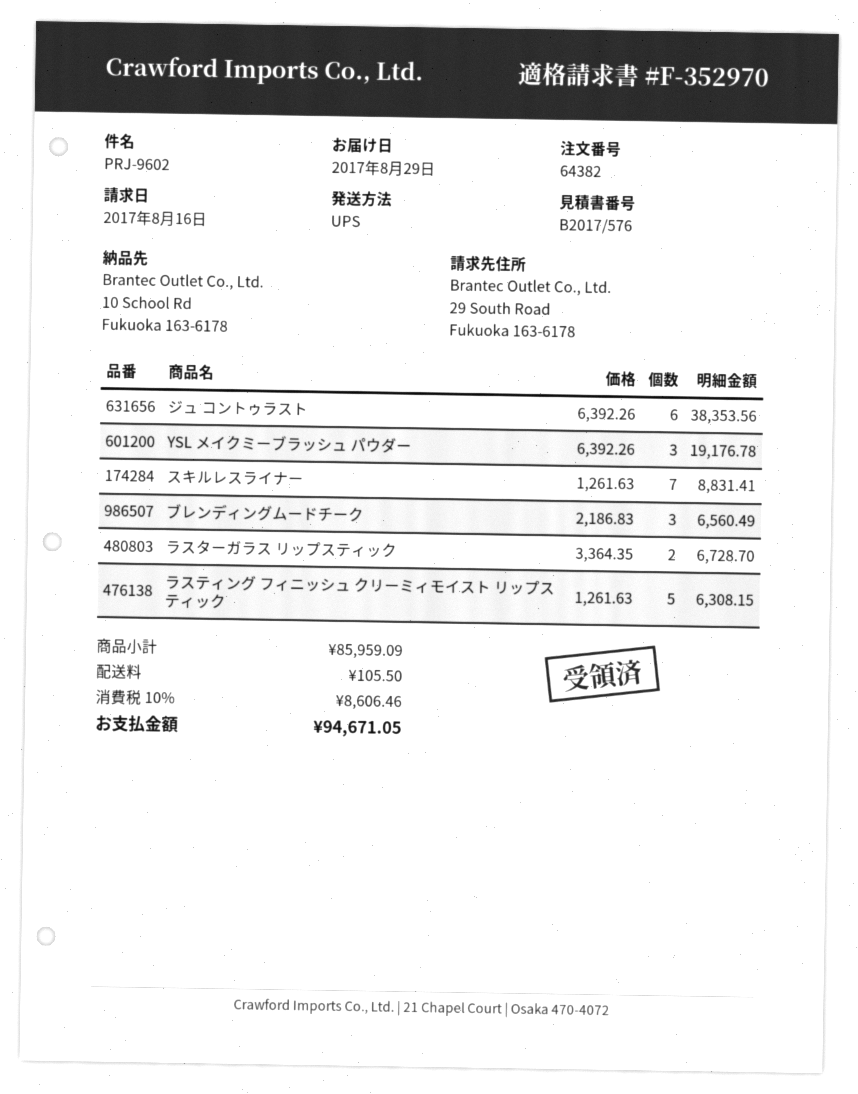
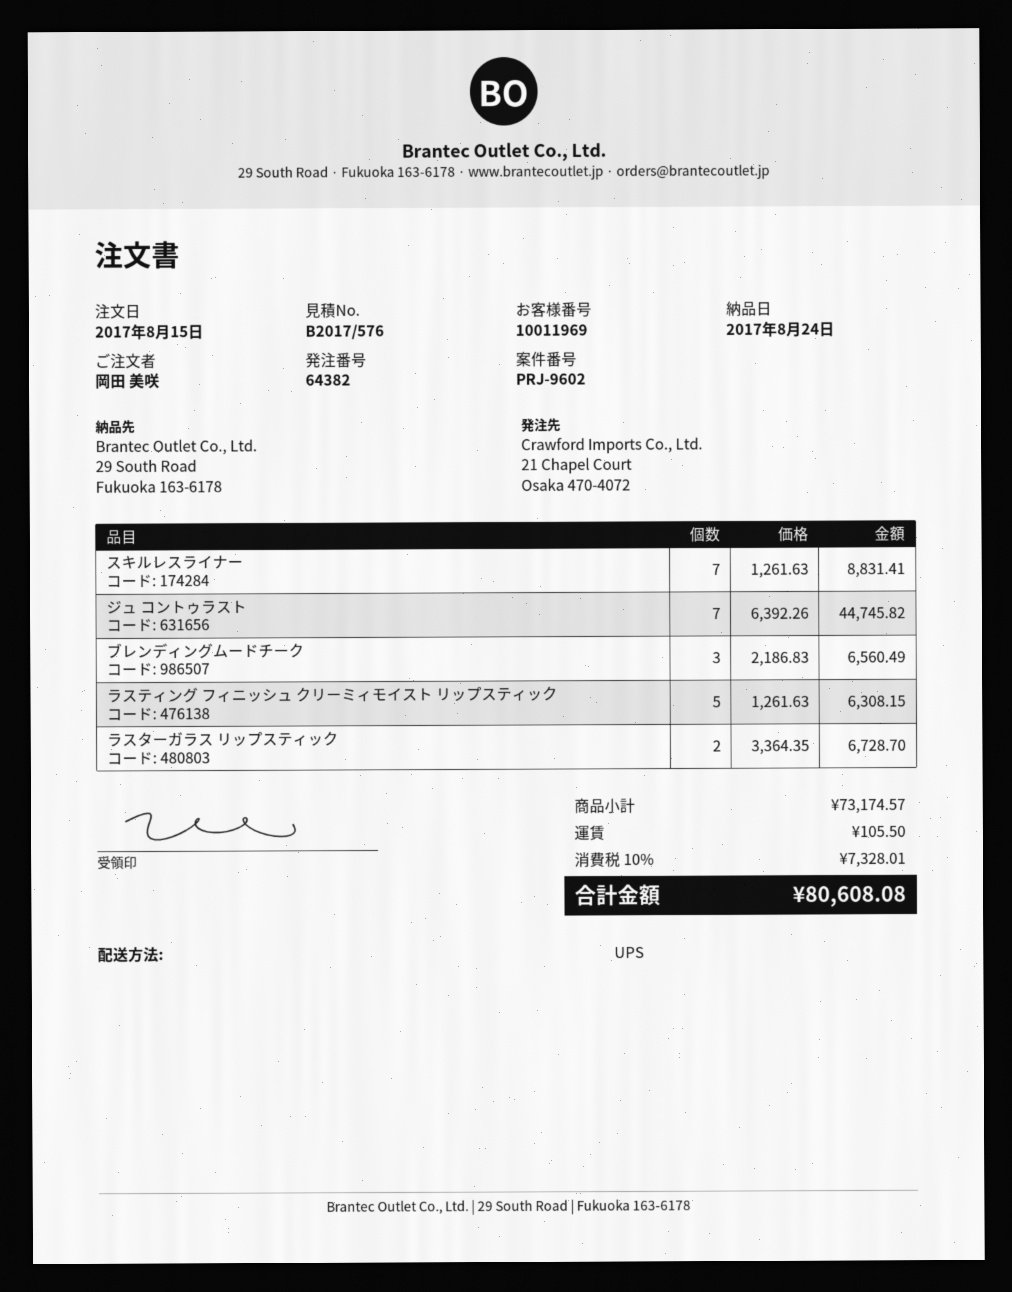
delivery date: 2017-08-29 -> 2017-08-24
ship to: 10 School Rd, Fukuoka 163-6178 -> 29 South Road, Fukuoka 163-6178
ジュ コントゥラスト: 6 x 6392.26 = 38353.56 -> 7 x 6392.26 = 44745.82
YSL メイクミーブラッシュ パウダー: 3 x 6392.26 = 19176.78 -> none
subtotal: 85959.09 -> 73174.57
tax: 10% = 8606.46 -> 10% = 7328.01
total: 94671.05 -> 80608.08

